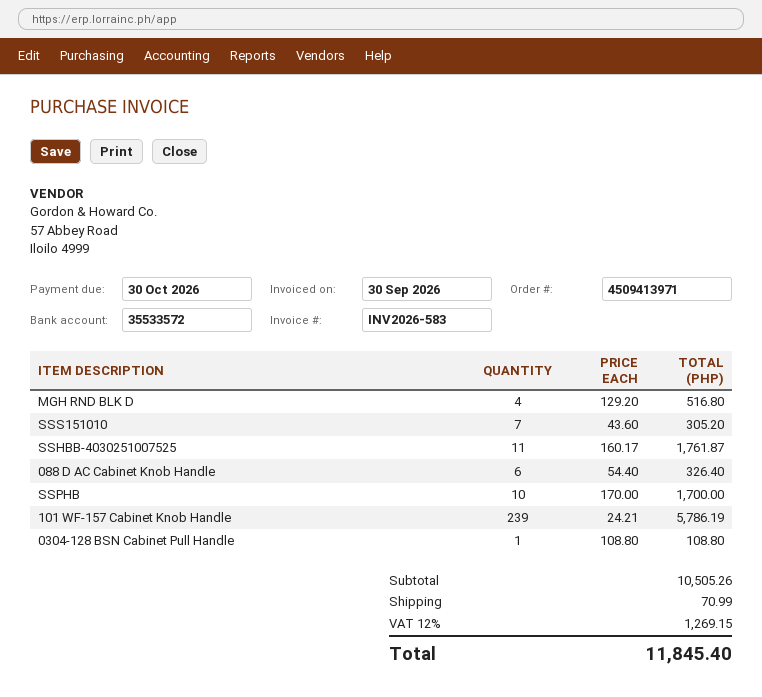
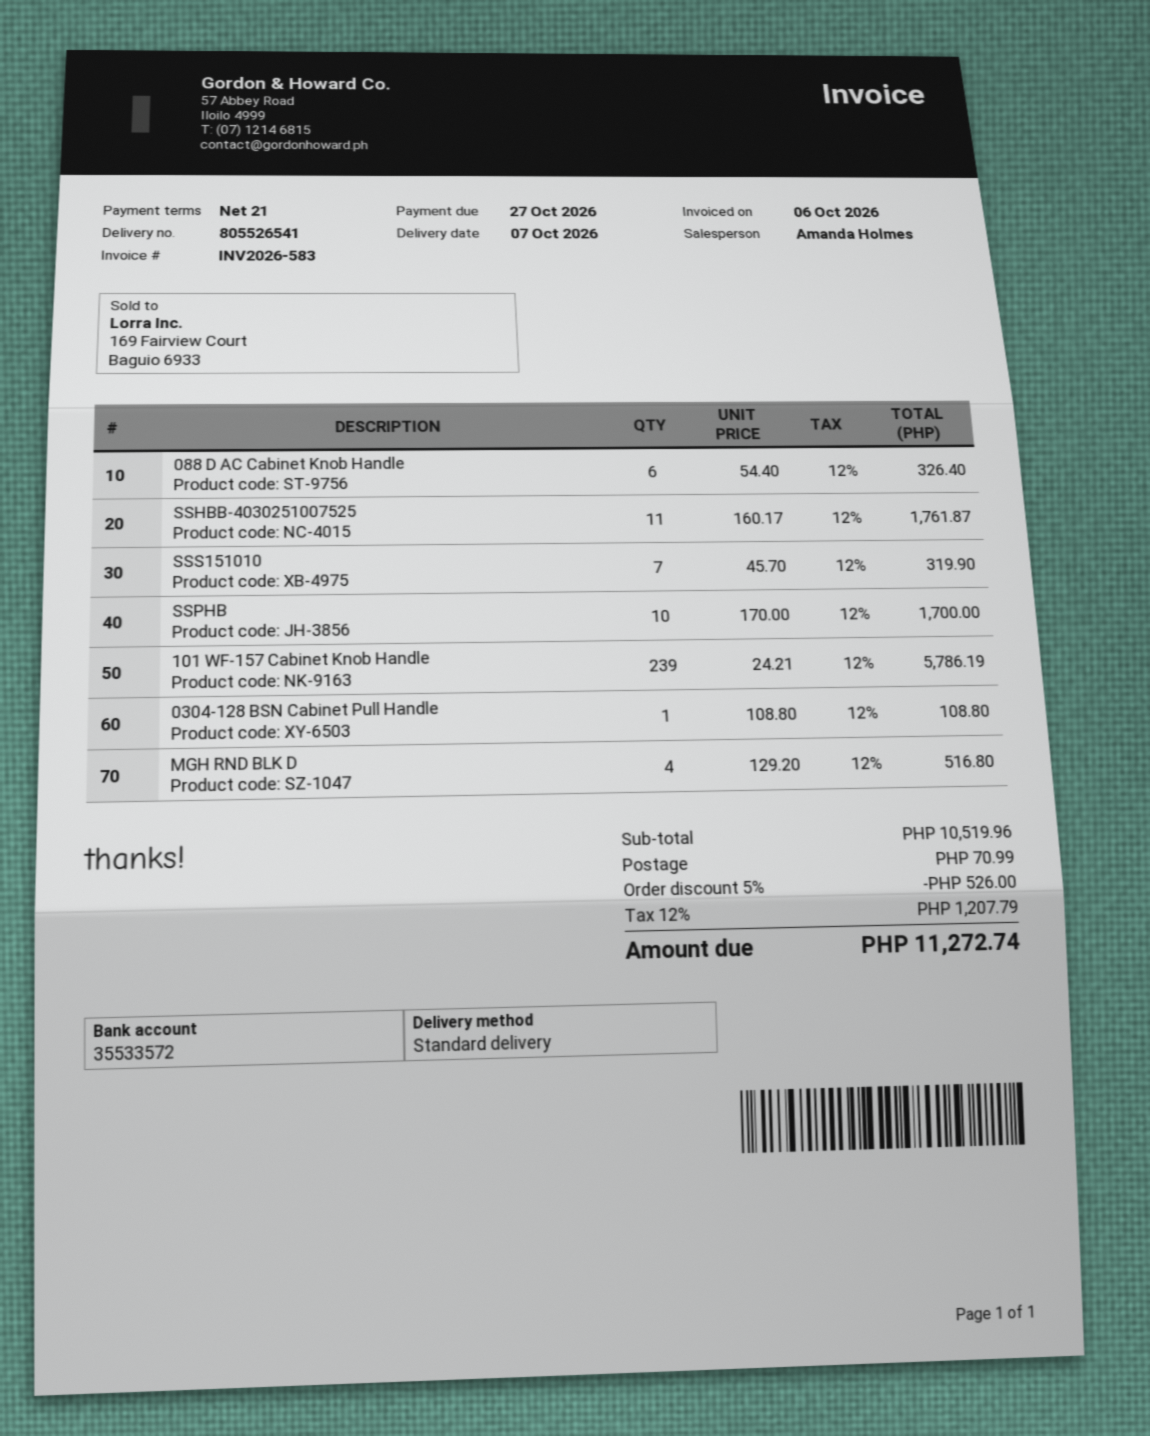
invoice date: 2026-09-30 -> 2026-10-06
due date: 2026-10-30 -> 2026-10-27
SSS151010: 7 x 43.60 = 305.20 -> 7 x 45.70 = 319.90
subtotal: 10505.26 -> 10519.96
discount: none -> 5% = 526.00
tax: 12% = 1269.15 -> 12% = 1207.79
total: 11845.40 -> 11272.74

